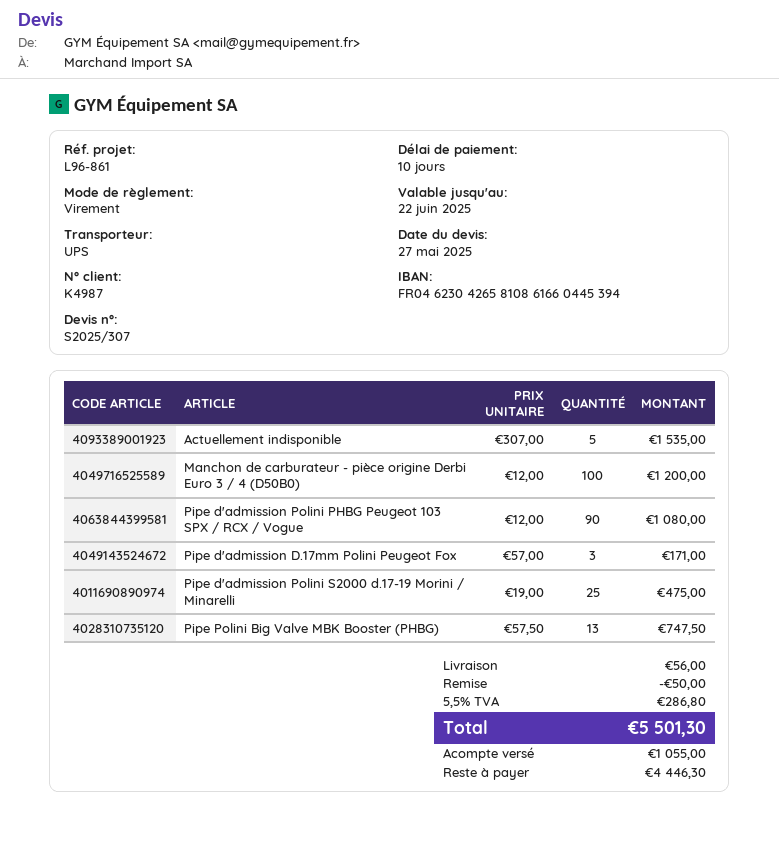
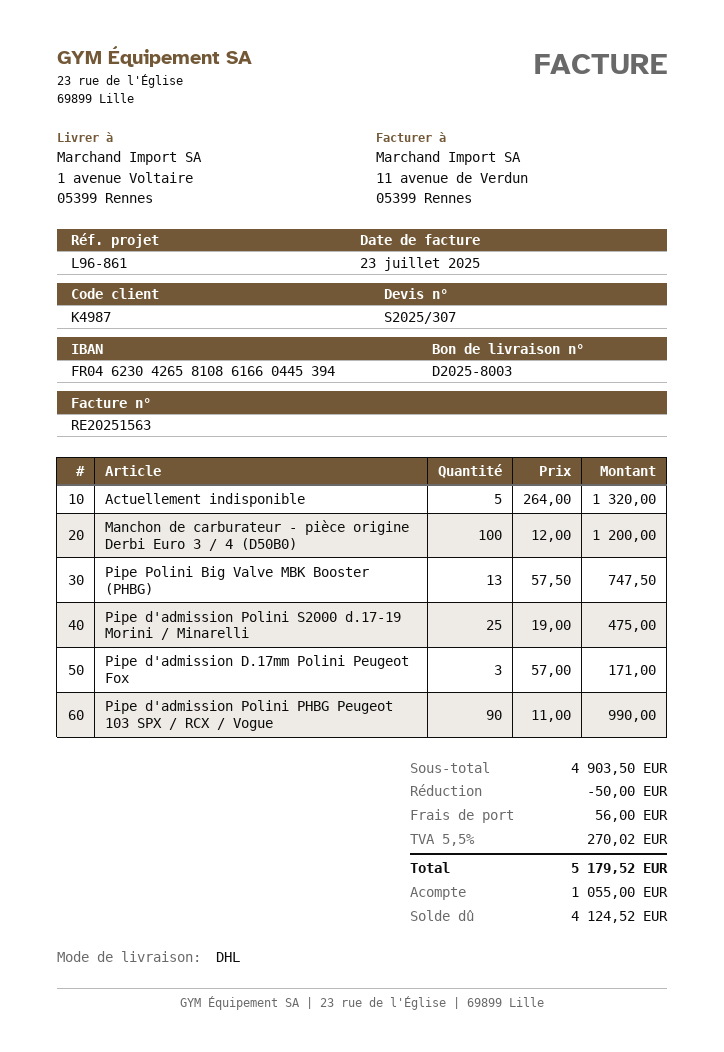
shipping method: UPS -> DHL
Actuellement indisponible: 5 x 307.00 = 1535.00 -> 5 x 264.00 = 1320.00
Pipe d'admission Polini PHBG Peugeot 103 SPX / RCX / Vogue: 90 x 12.00 = 1080.00 -> 90 x 11.00 = 990.00
tax: 5.5% = 286.80 -> 5.5% = 270.02
total: 5501.30 -> 5179.52
balance: 4446.30 -> 4124.52

